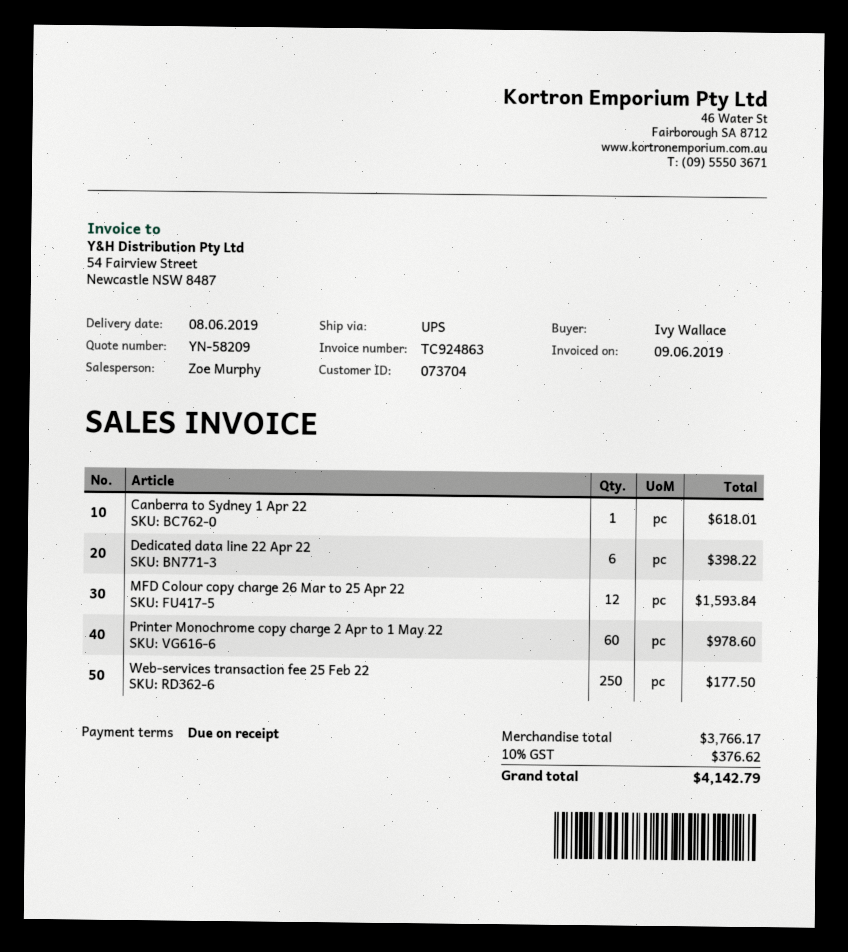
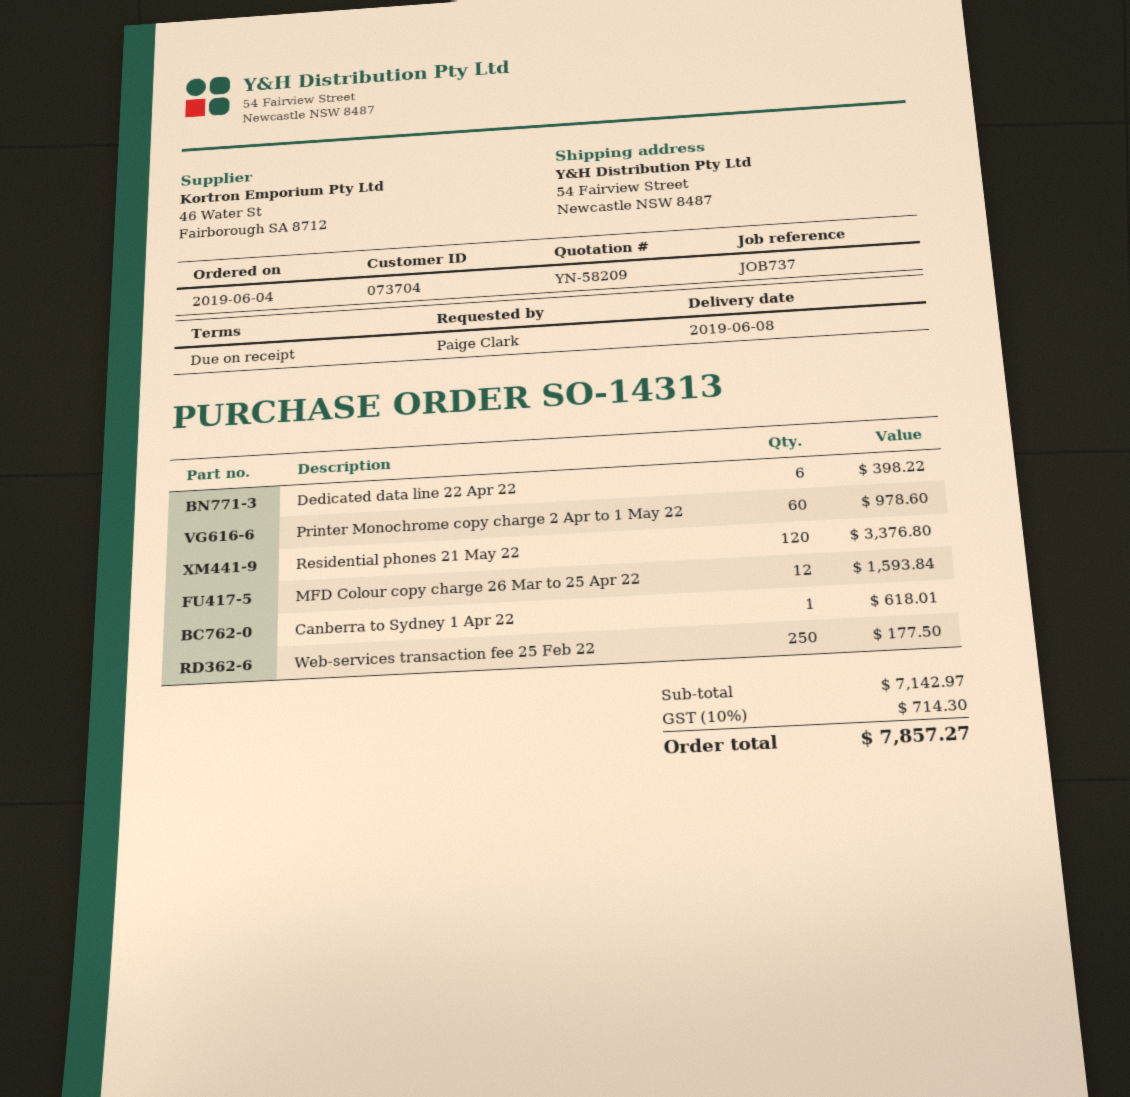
ordered by: Ivy Wallace -> Paige Clark
Residential phones 21 May 22: none -> 120 for 3376.80
subtotal: 3766.17 -> 7142.97
tax: 10% = 376.62 -> 10% = 714.30
total: 4142.79 -> 7857.27

